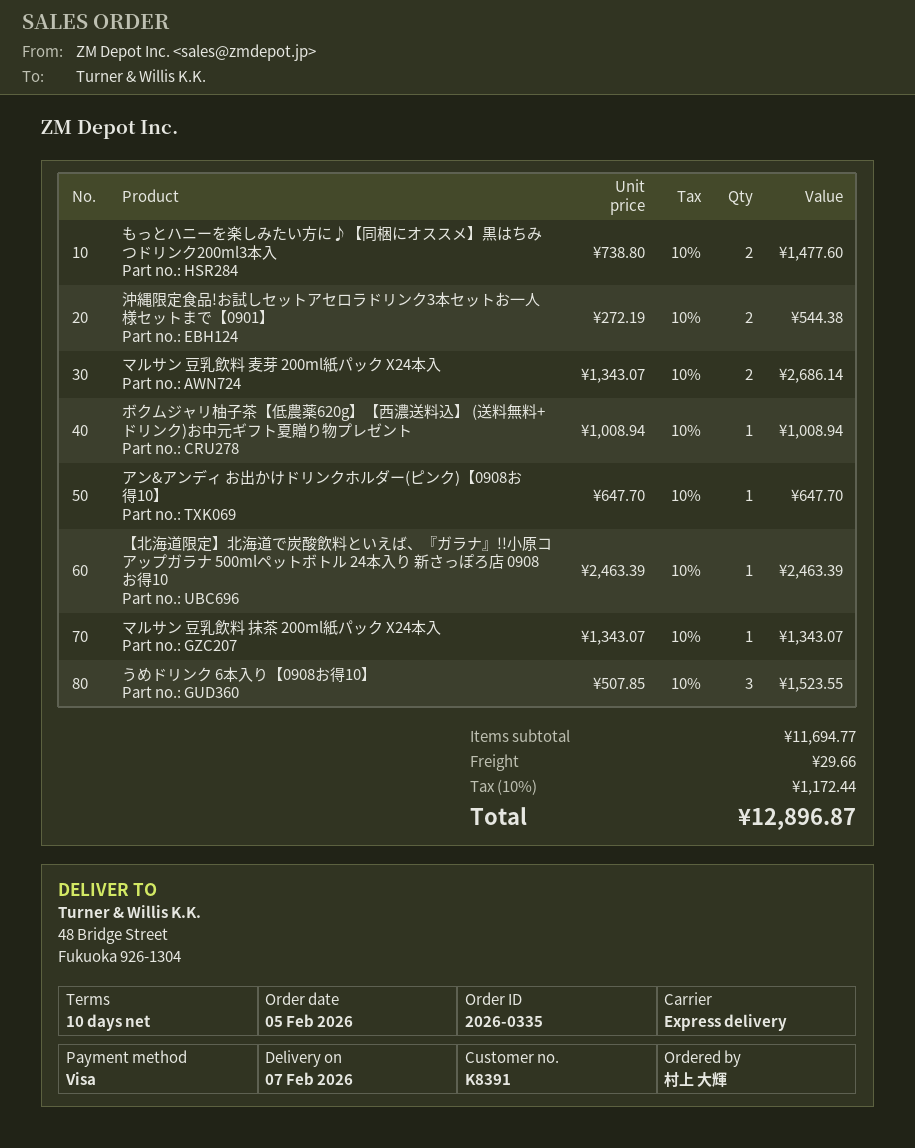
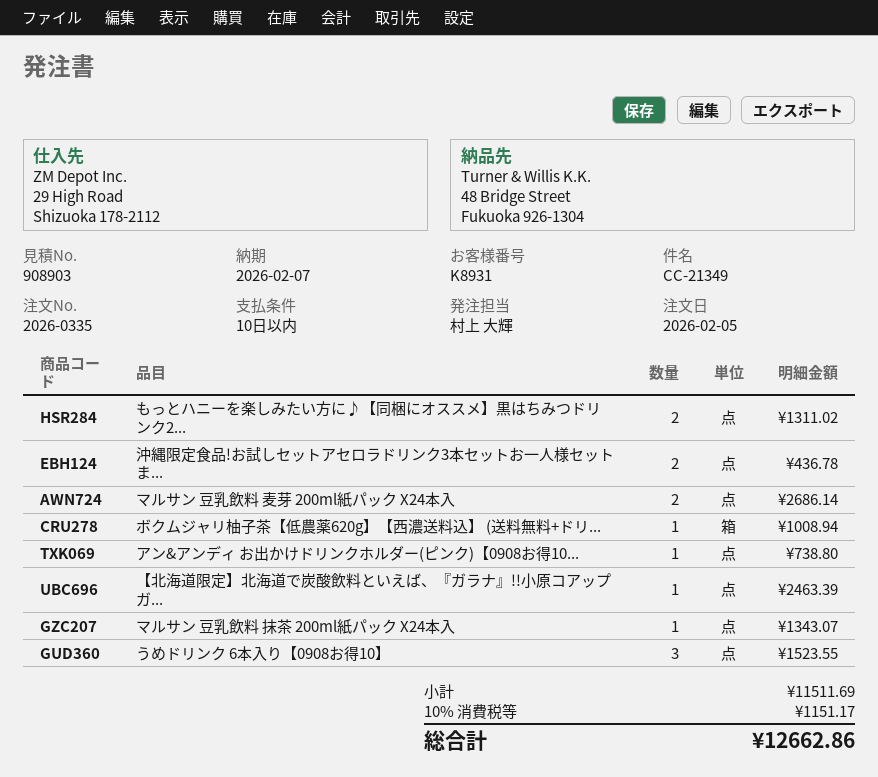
customer number: K8391 -> K8931
もっとハニーを楽しみたい方に♪【同梱にオススメ】黒はちみつドリンク200ml3本入: 2 for 1477.60 -> 2 for 1311.02
沖縄限定食品!お試しセットアセロラドリンク3本セットお一人様セットまで【0901】: 2 for 544.38 -> 2 for 436.78
アン&アンディ お出かけドリンクホルダー(ピンク)【0908お得10】: 1 for 647.70 -> 1 for 738.80
subtotal: 11694.77 -> 11511.69
shipping: 29.66 -> none
tax: 10% = 1172.44 -> 10% = 1151.17
total: 12896.87 -> 12662.86

